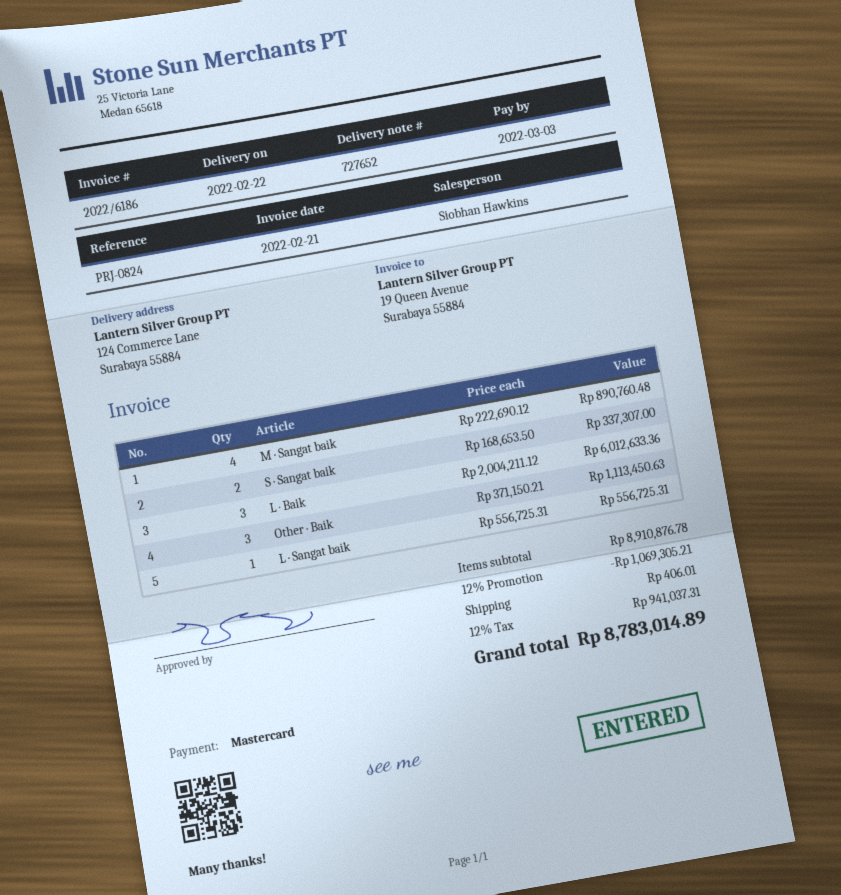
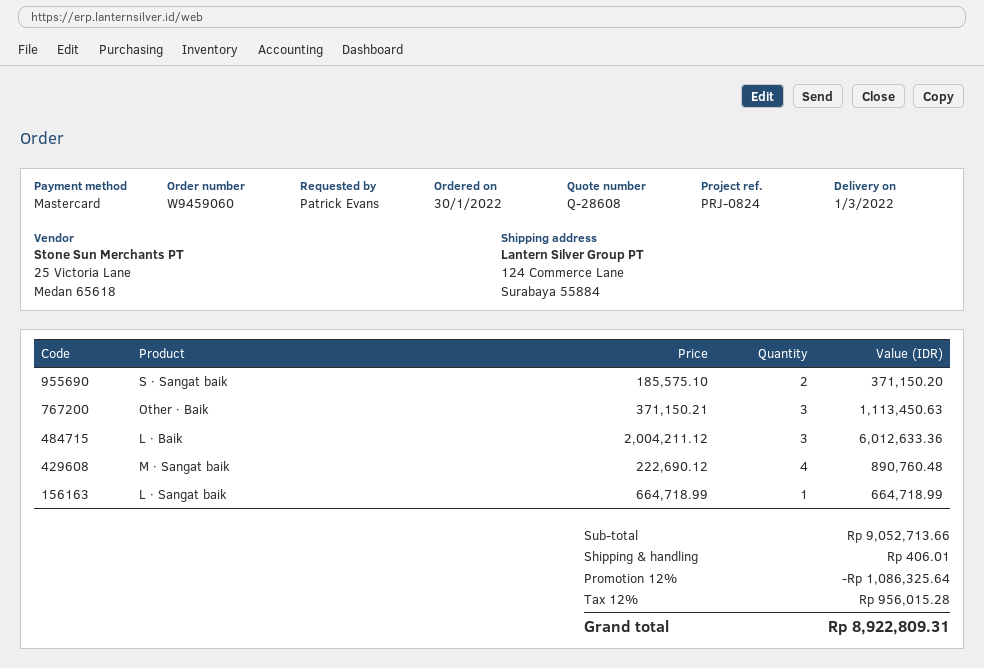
delivery date: 2022-02-22 -> 2022-03-01
S · Sangat baik: 2 x 168653.50 = 337307.00 -> 2 x 185575.10 = 371150.20
L · Sangat baik: 1 x 556725.31 = 556725.31 -> 1 x 664718.99 = 664718.99
subtotal: 8910876.78 -> 9052713.66
discount: 12% = 1069305.21 -> 12% = 1086325.64
tax: 12% = 941037.31 -> 12% = 956015.28
total: 8783014.89 -> 8922809.31

